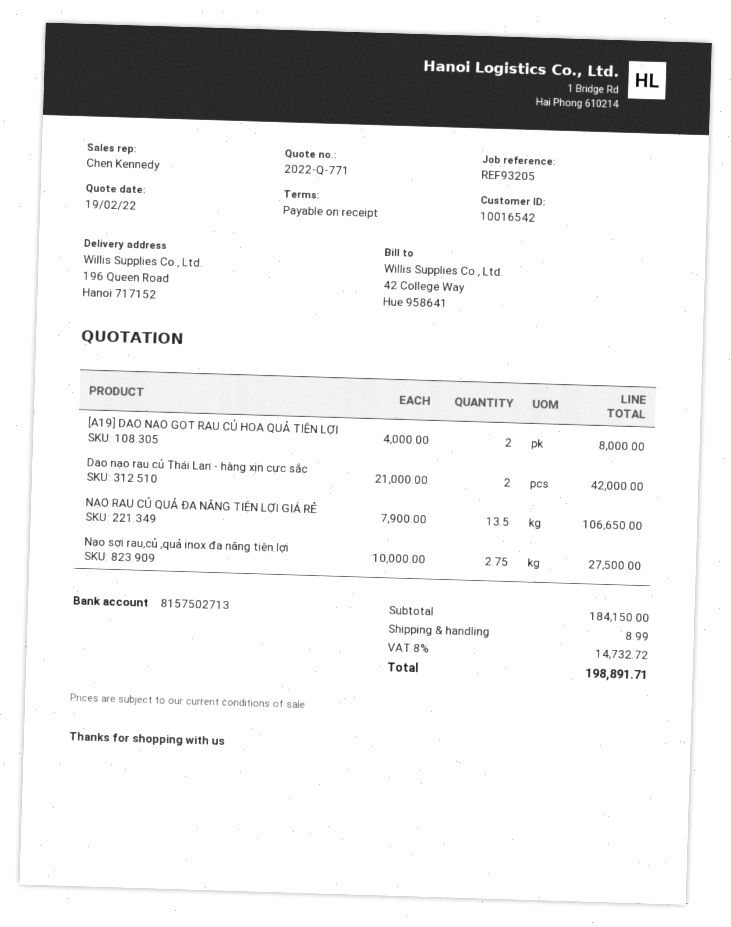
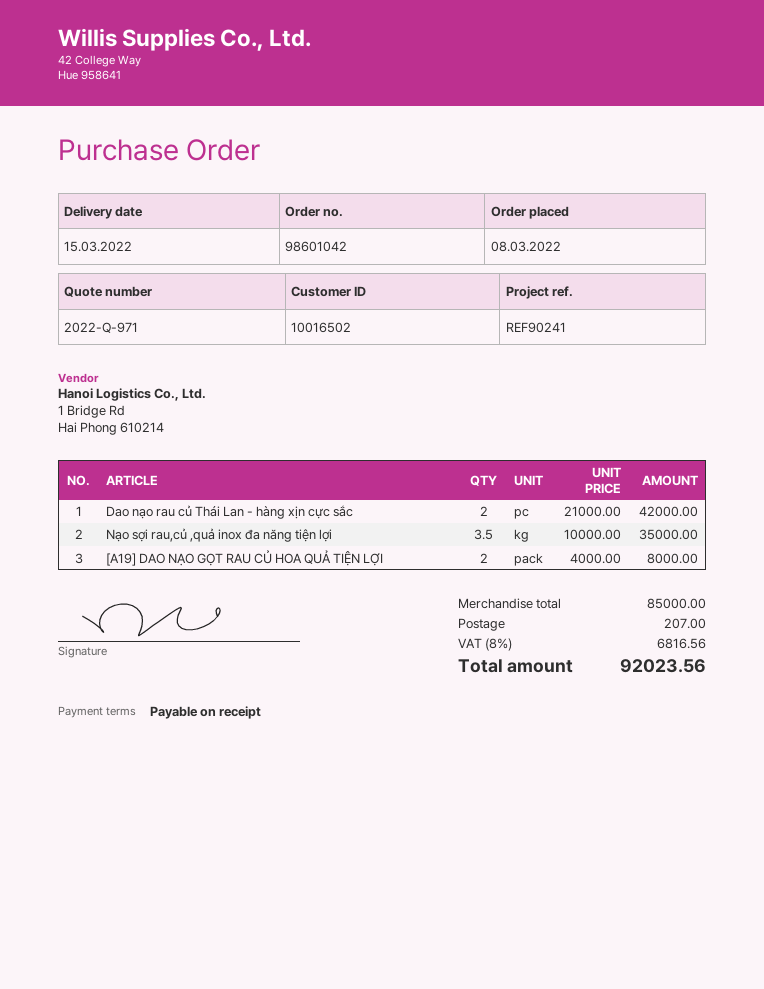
quote number: 2022-Q-771 -> 2022-Q-971
customer number: 10016542 -> 10016502
reference: REF93205 -> REF90241
NẠO RAU CỦ QUẢ ĐA NĂNG TIỆN LỢI GIÁ RẺ: 13.5 x 7900.00 = 106650.00 -> none
Nạo sợi rau,củ ,quả inox đa năng tiện lợi: 2.75 x 10000.00 = 27500.00 -> 3.5 x 10000.00 = 35000.00
subtotal: 184150.00 -> 85000.00
shipping: 8.99 -> 207.00
tax: 8% = 14732.72 -> 8% = 6816.56
total: 198891.71 -> 92023.56

